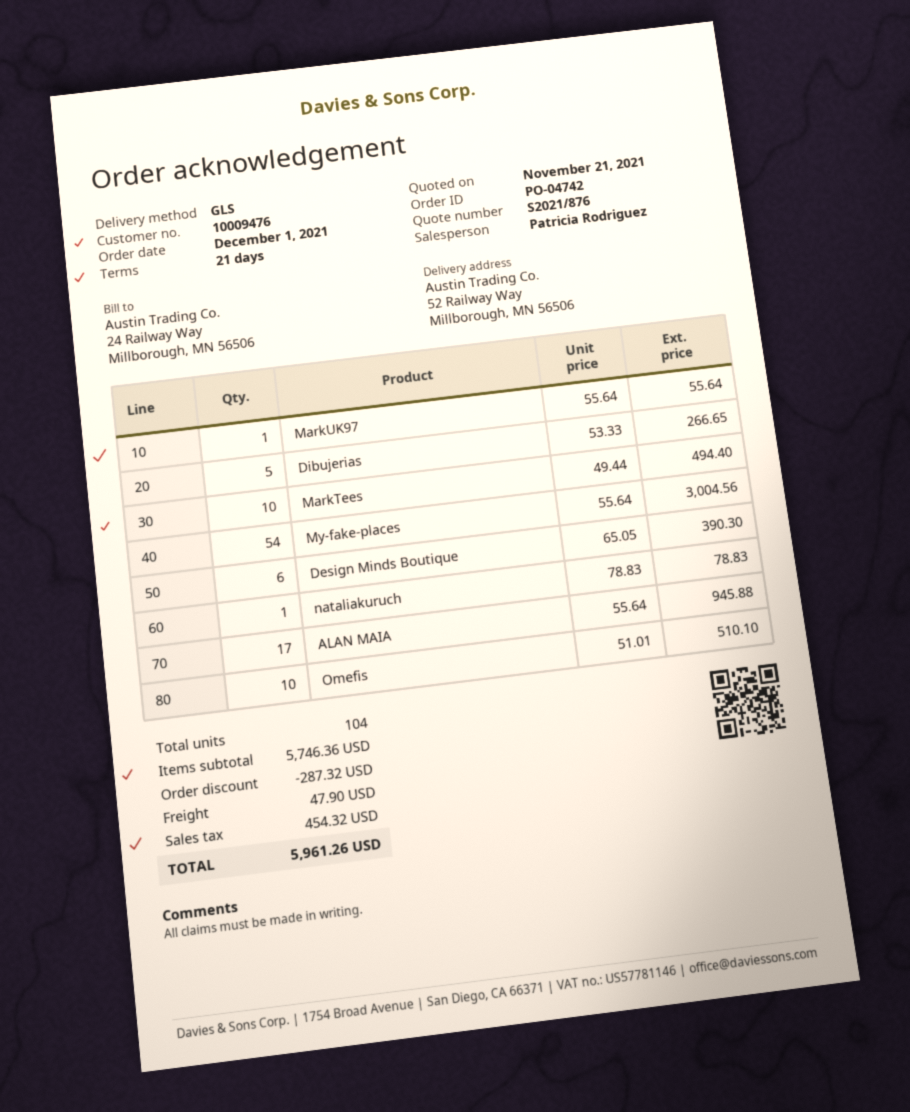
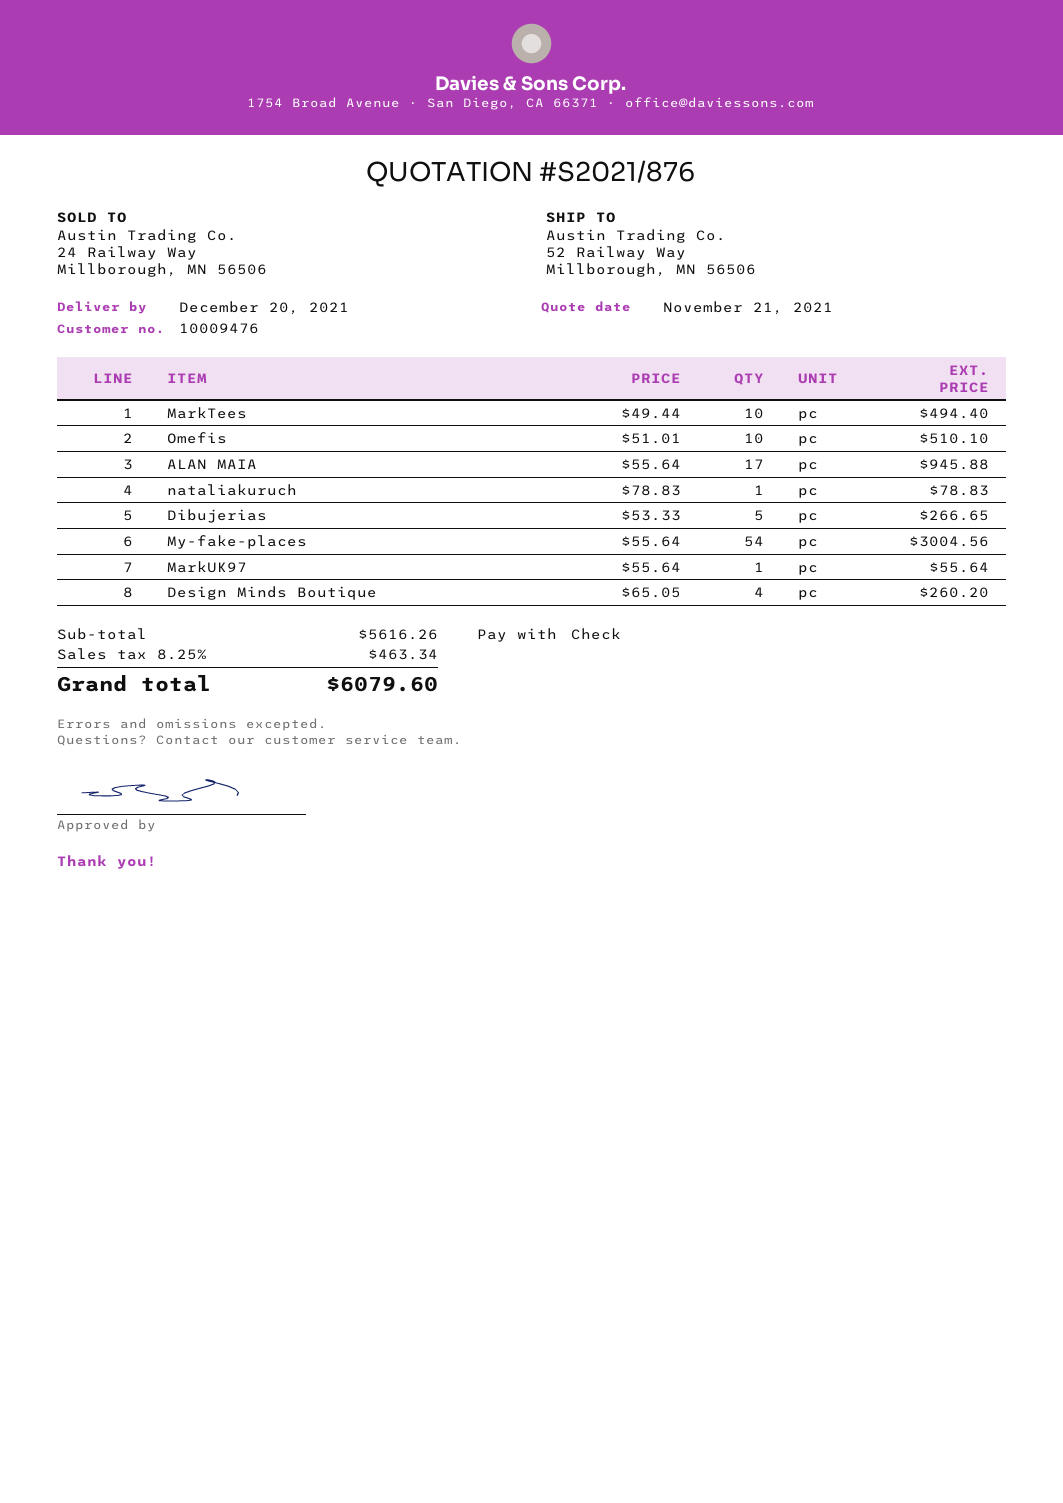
Design Minds Boutique: 6 x 65.05 = 390.30 -> 4 x 65.05 = 260.20
subtotal: 5746.36 -> 5616.26
discount: 287.32 -> none
shipping: 47.90 -> none
tax: 454.32 -> 463.34
total: 5961.26 -> 6079.60

